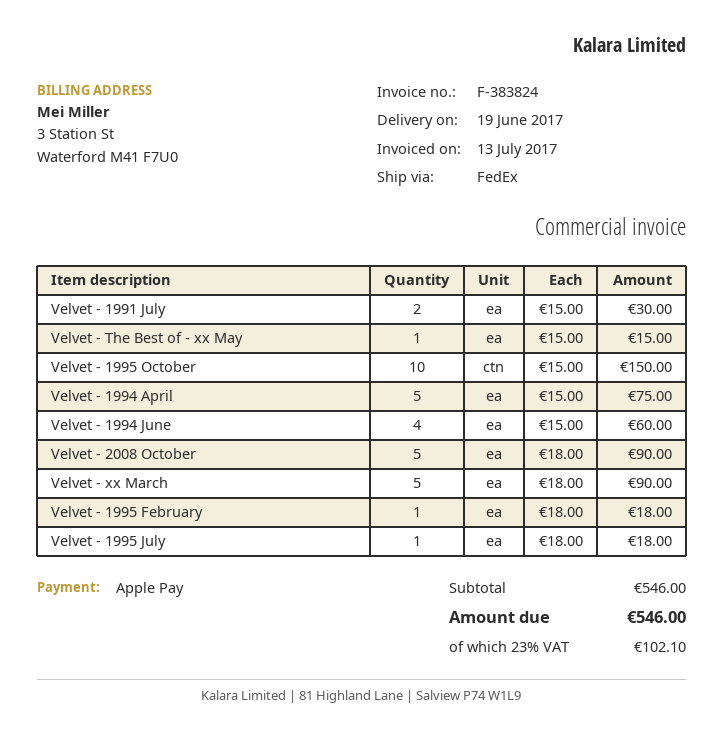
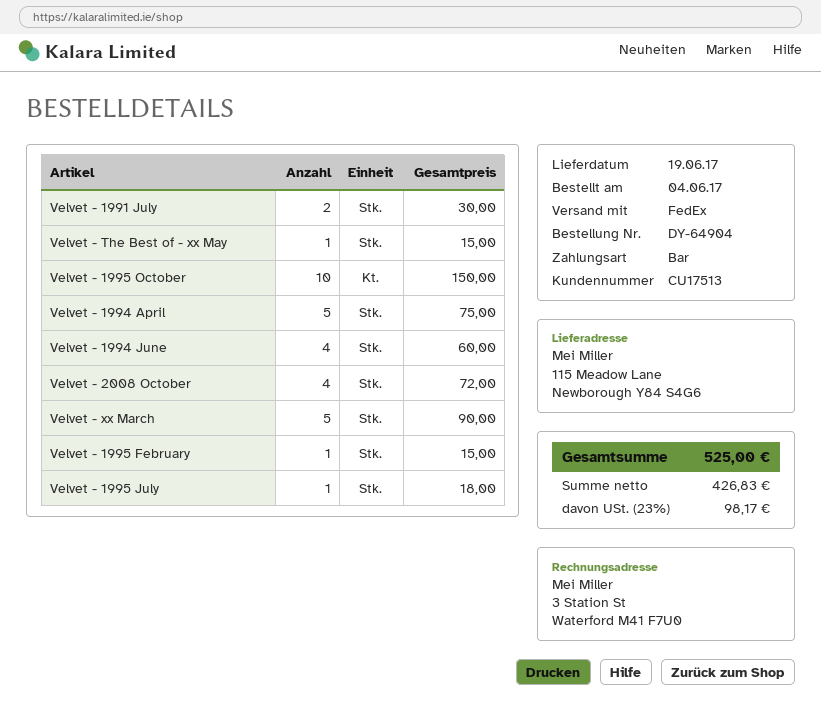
payment method: Apple Pay -> cash
Velvet - 2008 October: 5 for 90.00 -> 4 for 72.00
Velvet - 1995 February: 1 for 18.00 -> 1 for 15.00
tax: 23% = 102.10 -> 23% = 98.17
total: 546.00 -> 525.00

